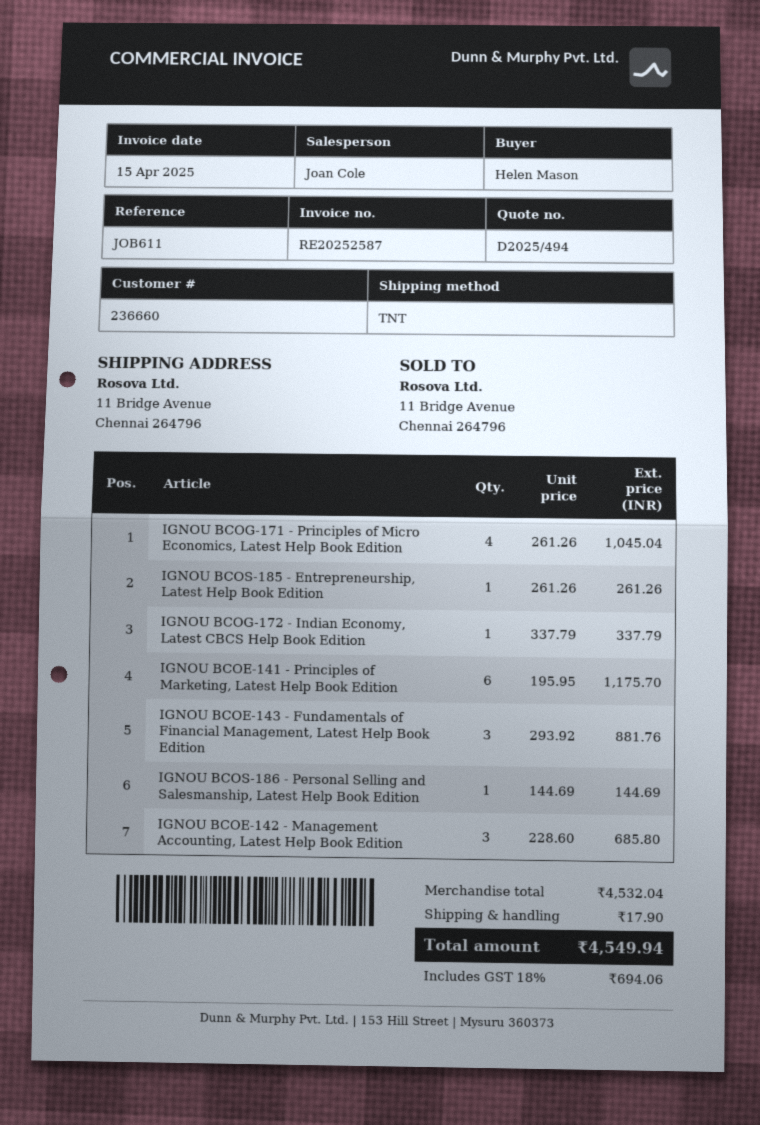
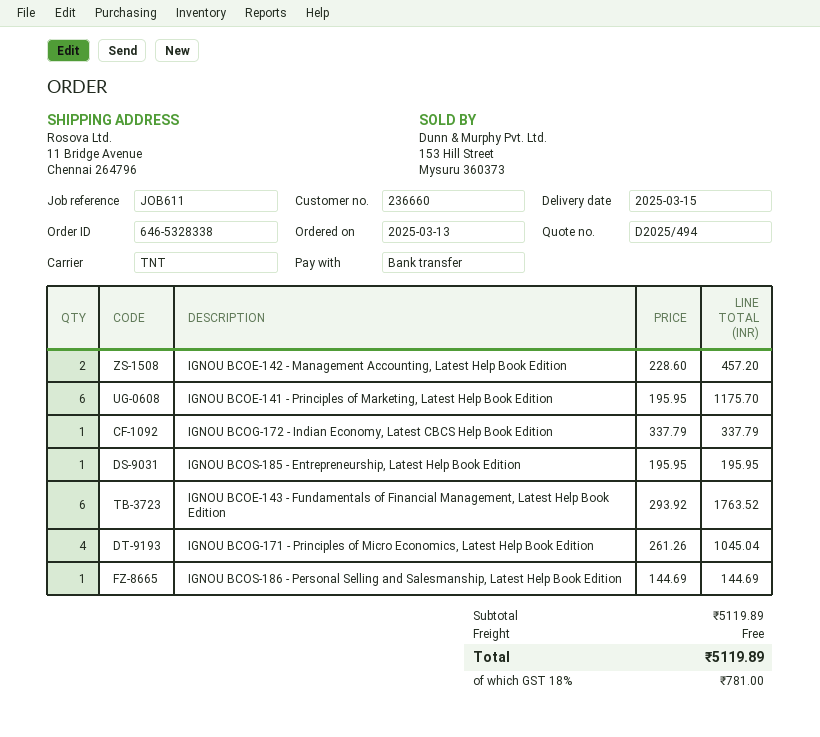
IGNOU BCOS-185 - Entrepreneurship, Latest Help Book Edition: 1 x 261.26 = 261.26 -> 1 x 195.95 = 195.95
IGNOU BCOE-143 - Fundamentals of Financial Management, Latest Help Book Edition: 3 x 293.92 = 881.76 -> 6 x 293.92 = 1763.52
IGNOU BCOE-142 - Management Accounting, Latest Help Book Edition: 3 x 228.60 = 685.80 -> 2 x 228.60 = 457.20
subtotal: 4532.04 -> 5119.89
shipping: 17.90 -> 0.00
tax: 18% = 694.06 -> 18% = 781.00
total: 4549.94 -> 5119.89

